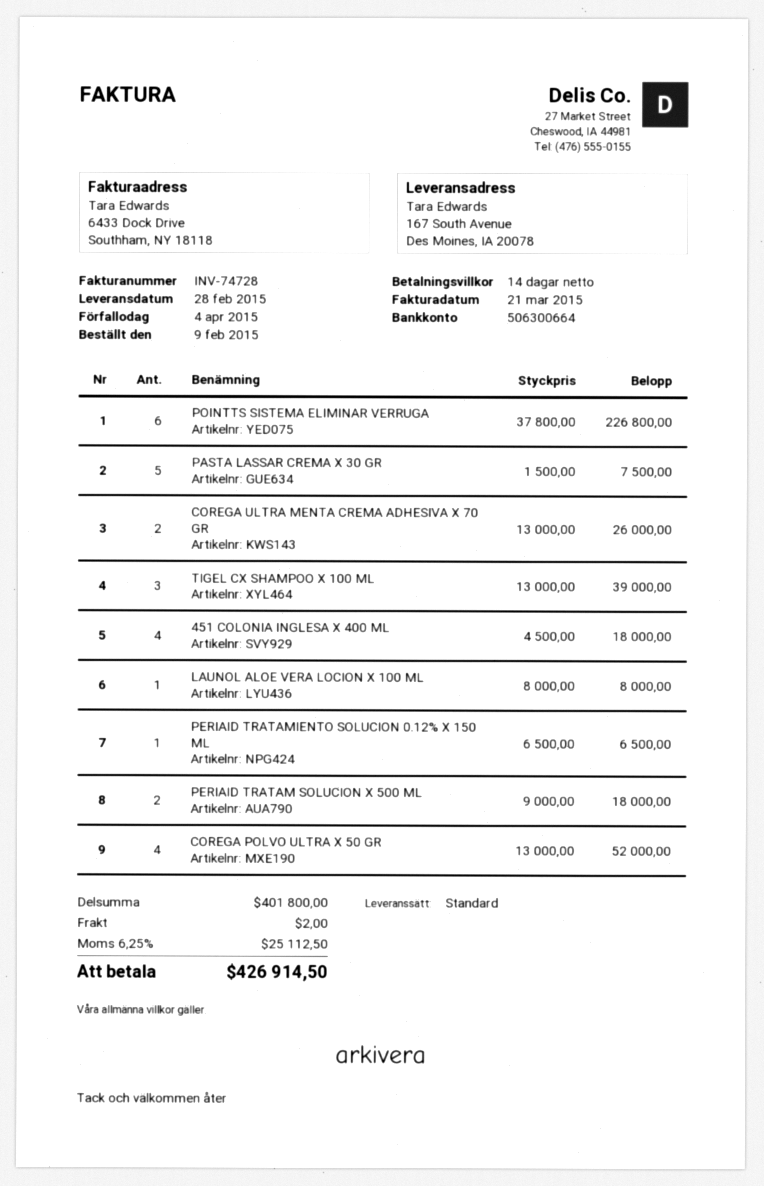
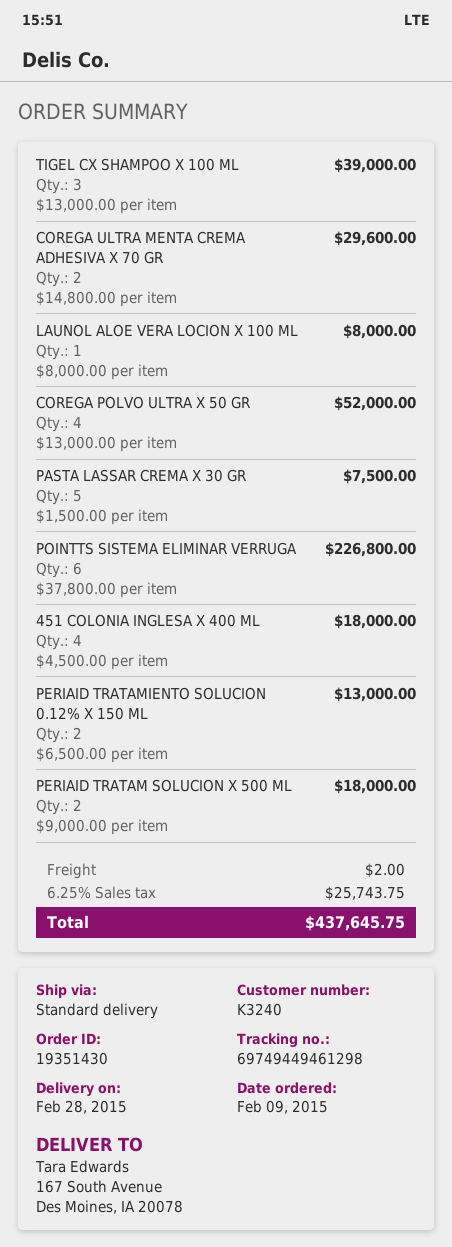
COREGA ULTRA MENTA CREMA ADHESIVA X 70 GR: 2 x 13000.00 = 26000.00 -> 2 x 14800.00 = 29600.00
PERIAID TRATAMIENTO SOLUCION 0.12% X 150 ML: 1 x 6500.00 = 6500.00 -> 2 x 6500.00 = 13000.00
tax: 6.25% = 25112.50 -> 6.25% = 25743.75
total: 426914.50 -> 437645.75

